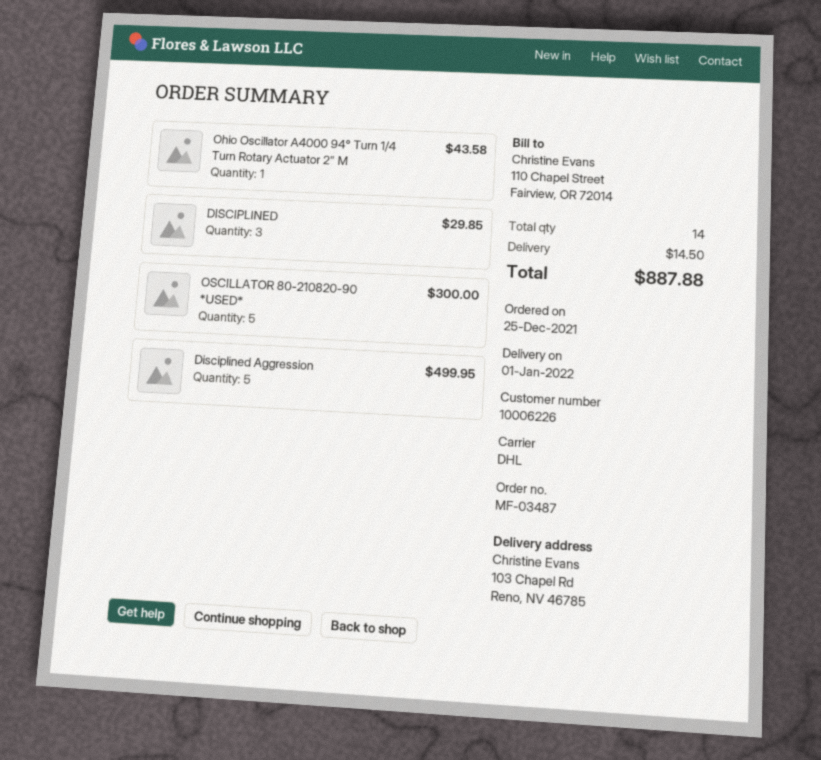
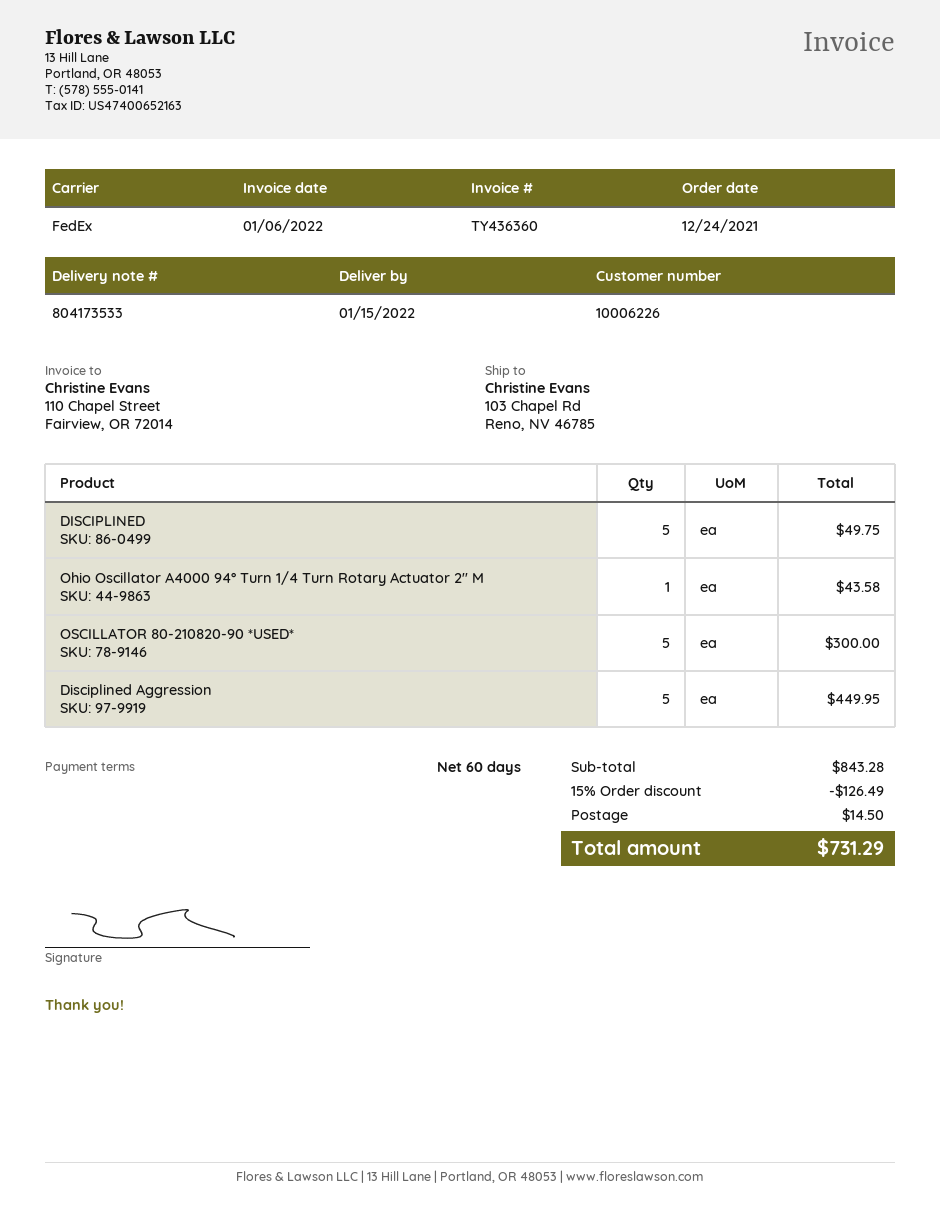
order date: 2021-12-25 -> 2021-12-24
delivery date: 2022-01-01 -> 2022-01-15
shipping method: DHL -> FedEx
DISCIPLINED: 3 for 29.85 -> 5 for 49.75
Disciplined Aggression: 5 for 499.95 -> 5 for 449.95
discount: none -> 15% = 126.49
total: 887.88 -> 731.29

